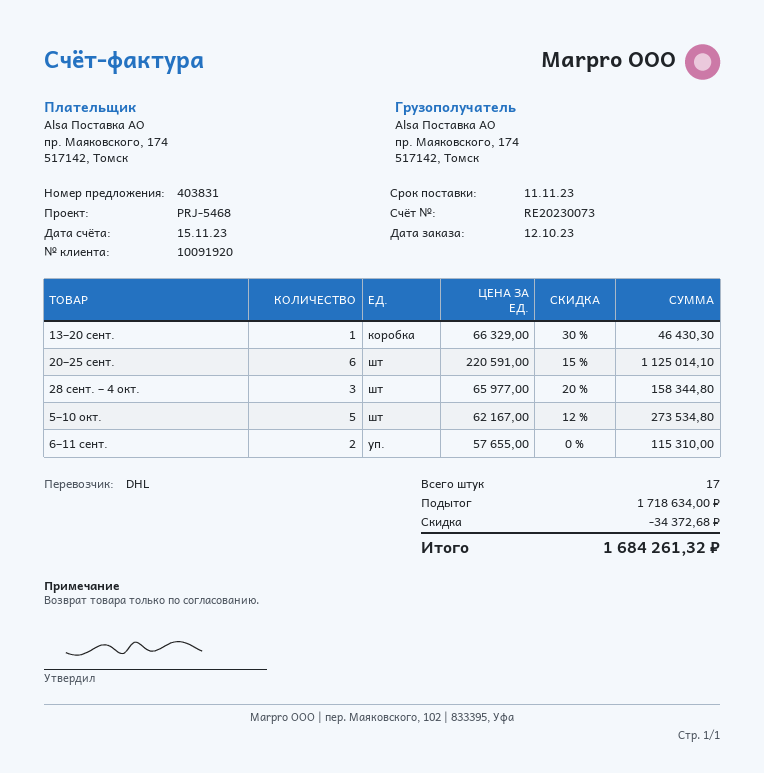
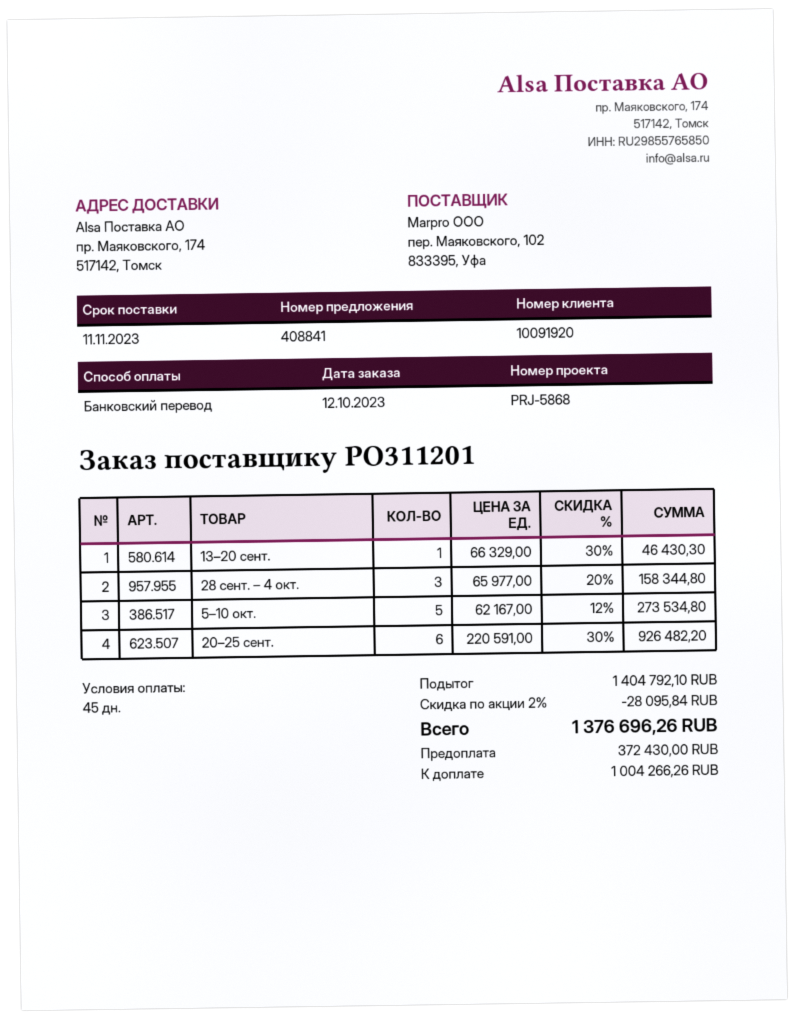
quote number: 403831 -> 408841
reference: PRJ-5468 -> PRJ-5868
20–25 сент.: 6 x 220591.00 - 15% = 1125014.10 -> 6 x 220591.00 - 30% = 926482.20
6–11 сент.: 2 x 57655.00 = 115310.00 -> none
subtotal: 1718634.00 -> 1404792.10
discount: 34372.68 -> 28095.84
total: 1684261.32 -> 1376696.26

